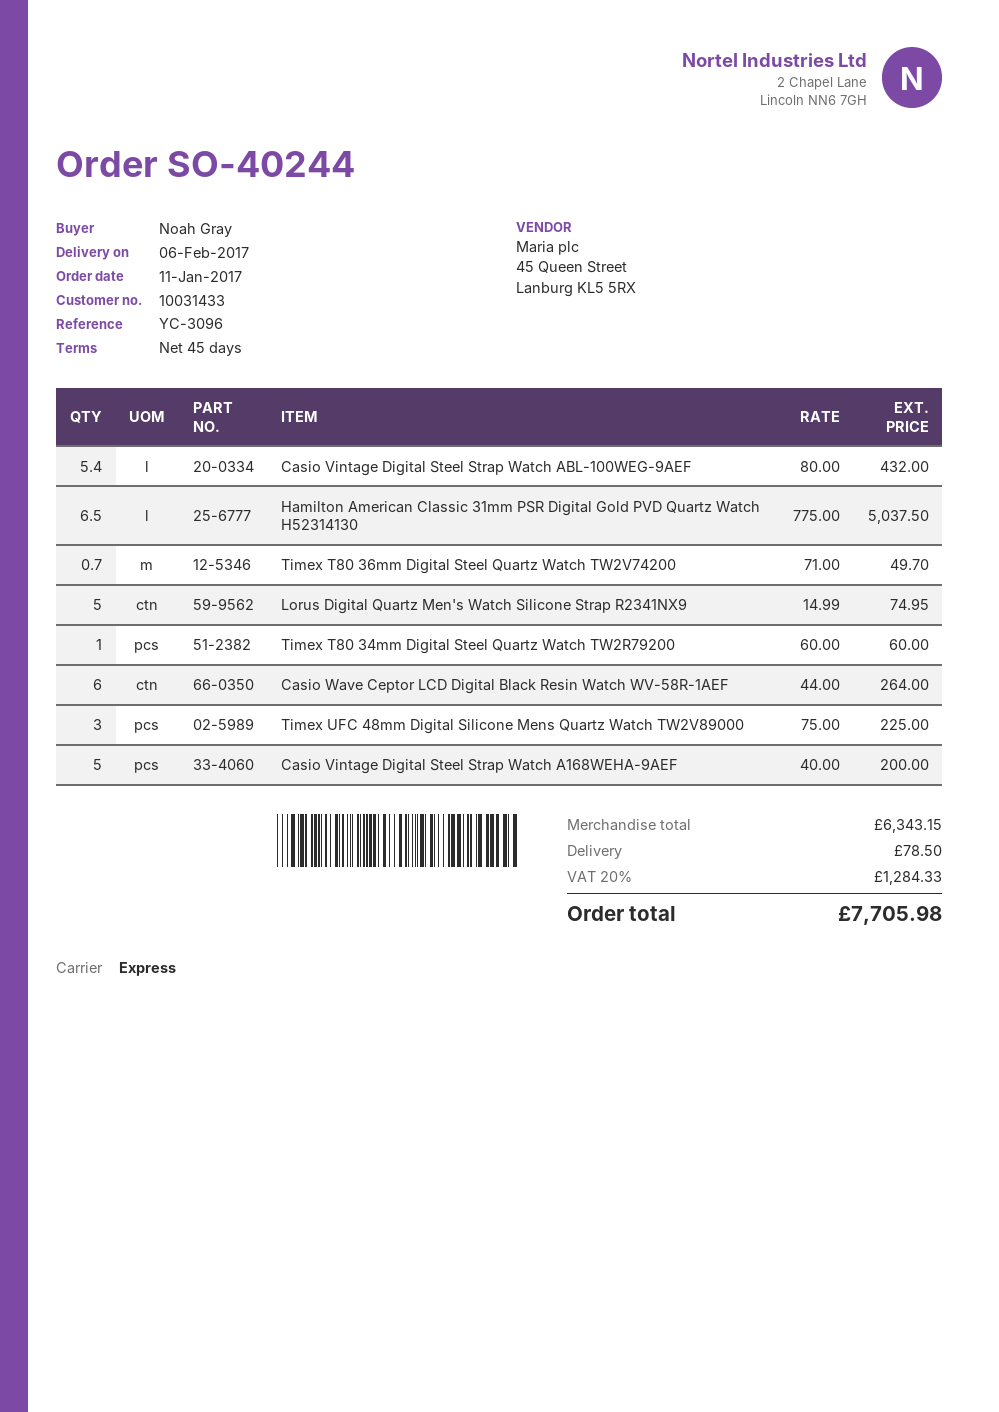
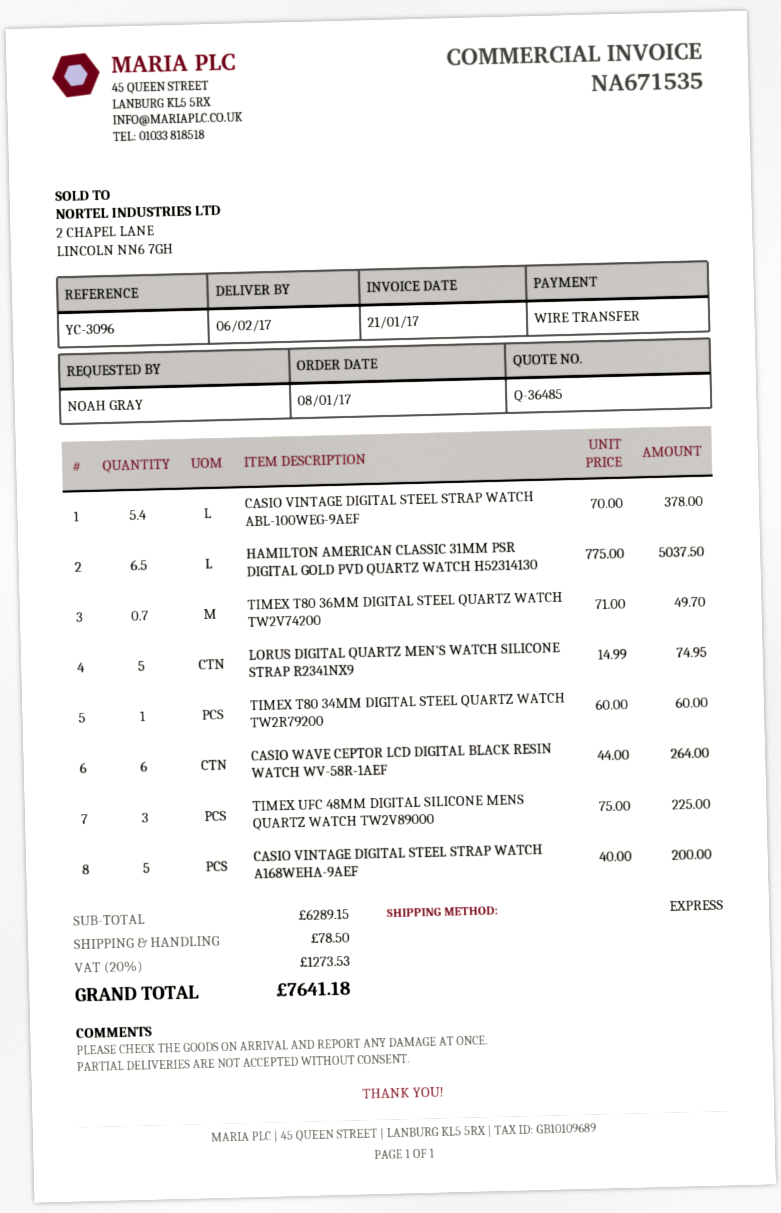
order date: 2017-01-11 -> 2017-01-08
Casio Vintage Digital Steel Strap Watch ABL-100WEG-9AEF: 5.4 x 80.00 = 432.00 -> 5.4 x 70.00 = 378.00
subtotal: 6343.15 -> 6289.15
tax: 20% = 1284.33 -> 20% = 1273.53
total: 7705.98 -> 7641.18

